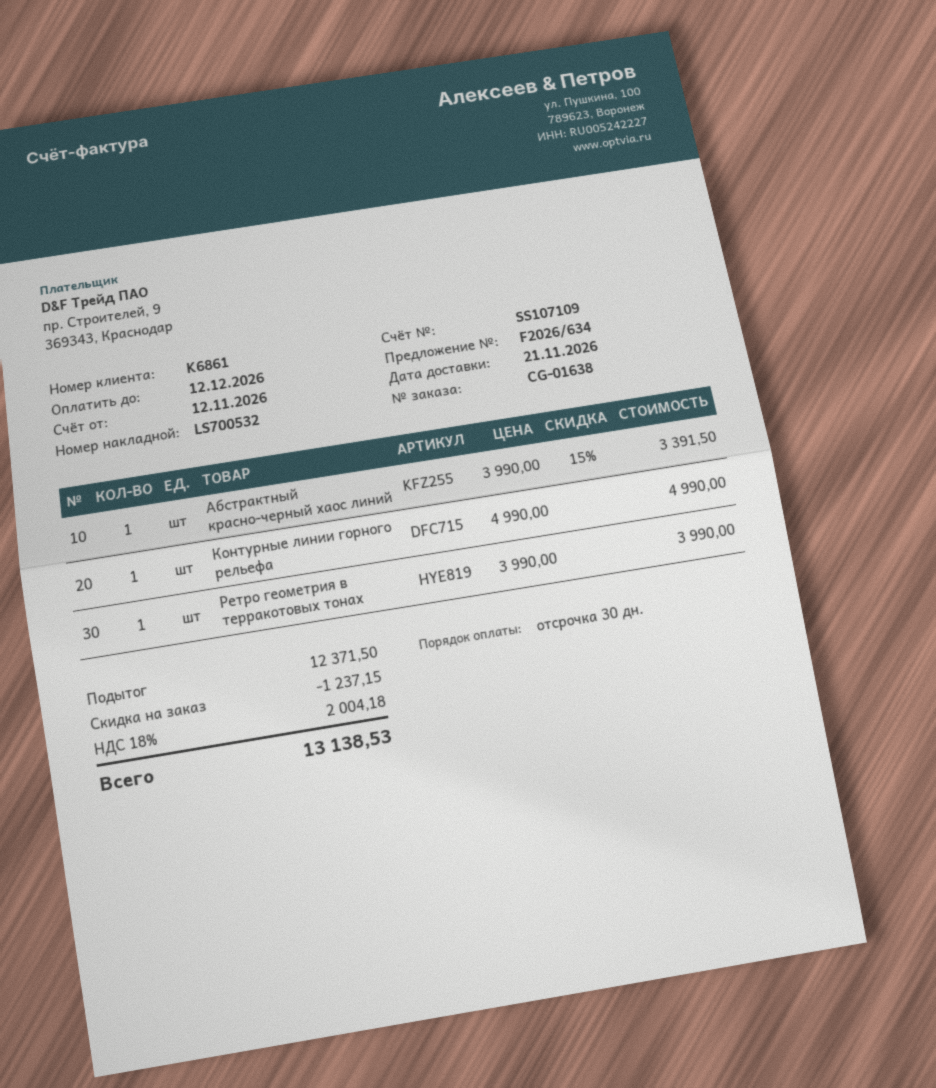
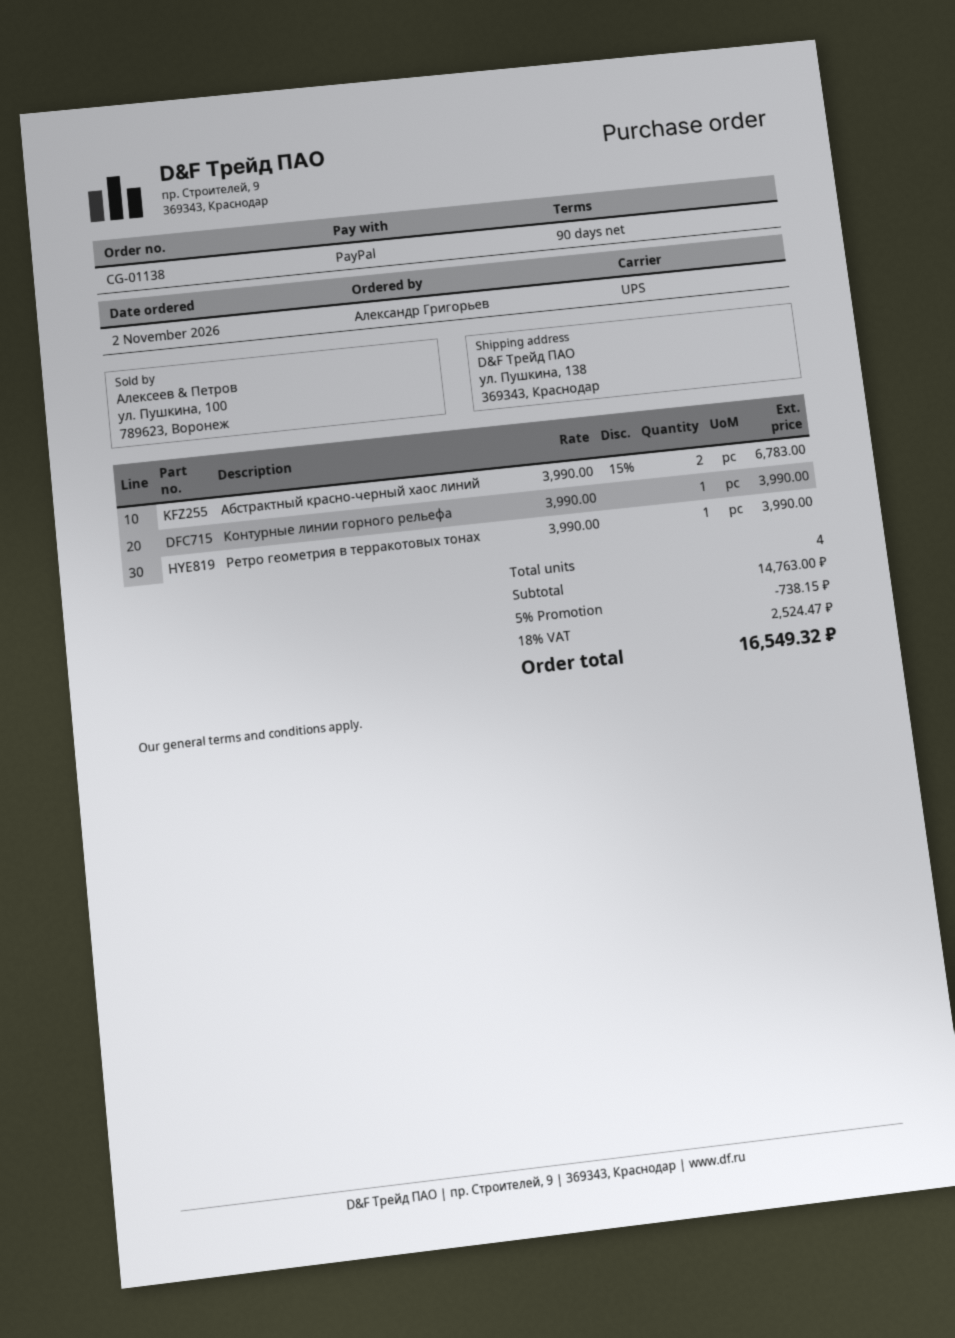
order number: CG-01638 -> CG-01138
payment terms: 30 days -> 90 days
Абстрактный красно-черный хаос линий: 1 x 3990.00 - 15% = 3391.50 -> 2 x 3990.00 - 15% = 6783.00
Контурные линии горного рельефа: 1 x 4990.00 = 4990.00 -> 1 x 3990.00 = 3990.00
subtotal: 12371.50 -> 14763.00
discount: 1237.15 -> 738.15
tax: 18% = 2004.18 -> 18% = 2524.47
total: 13138.53 -> 16549.32

